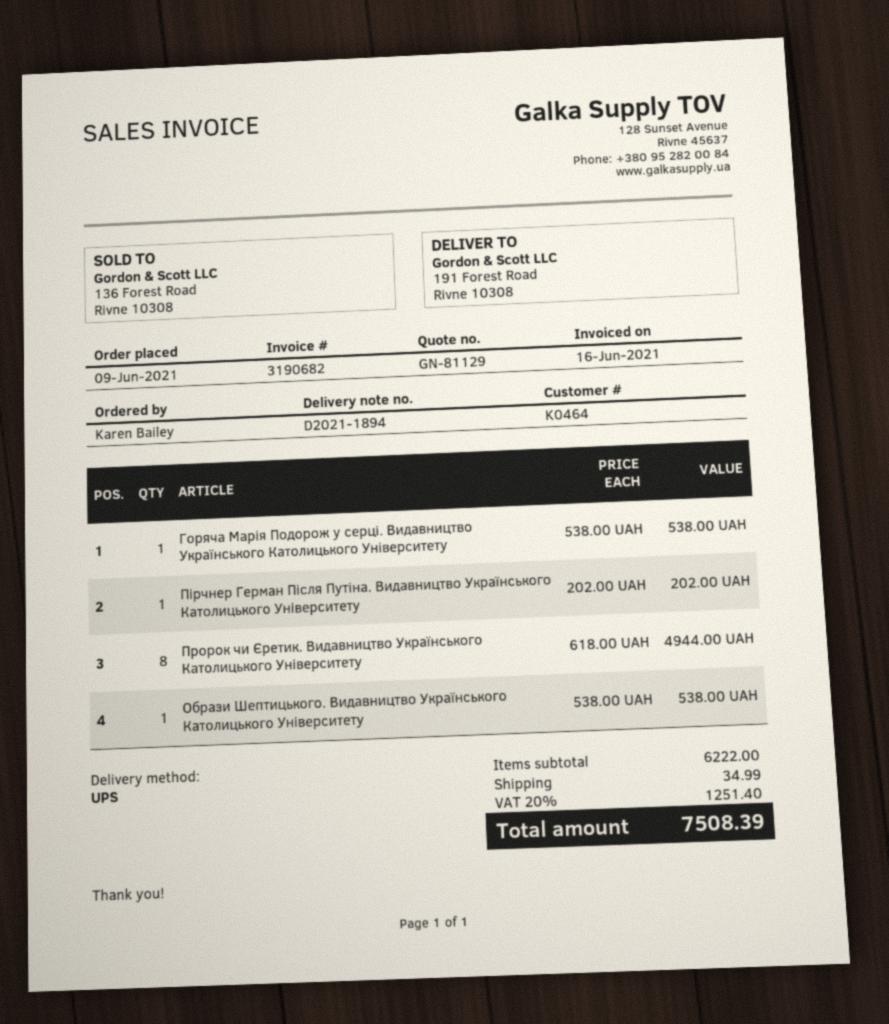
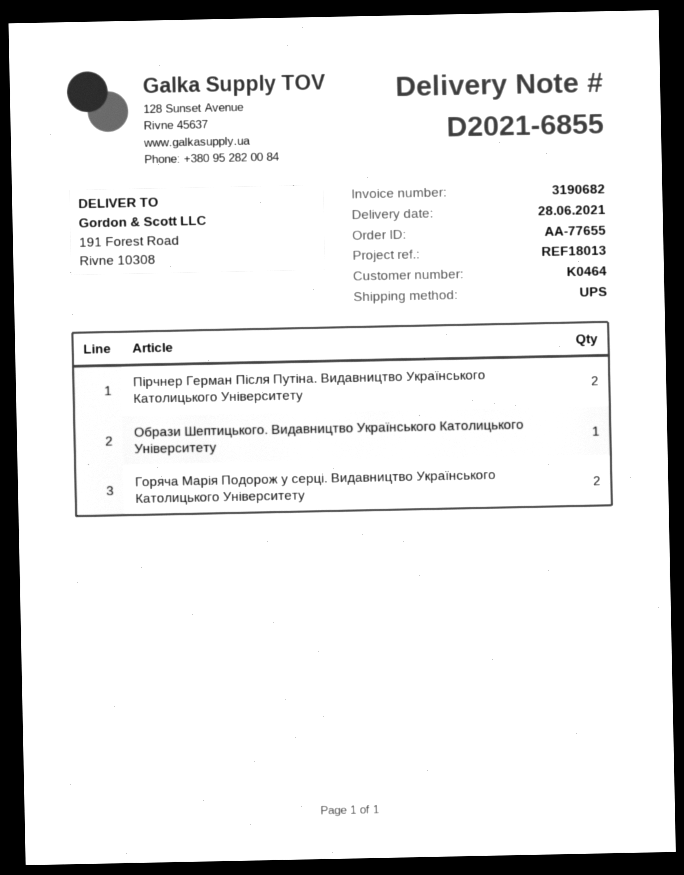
delivery note number: D2021-1894 -> D2021-6855
Горяча Марія Подорож у серці. Видавництво Українського Католицького Університету: 1 -> 2
Пірчнер Герман Після Путіна. Видавництво Українського Католицького Університету: 1 -> 2
Пророк чи Єретик. Видавництво Українського Католицького Університету: 8 -> none

